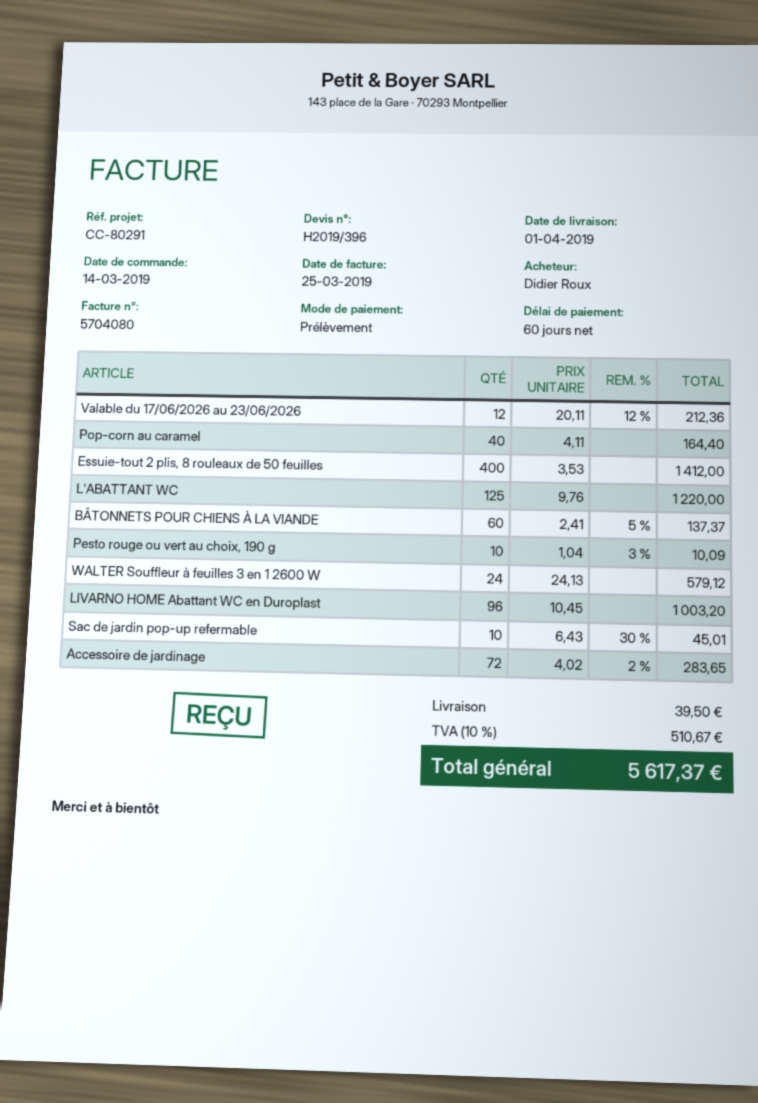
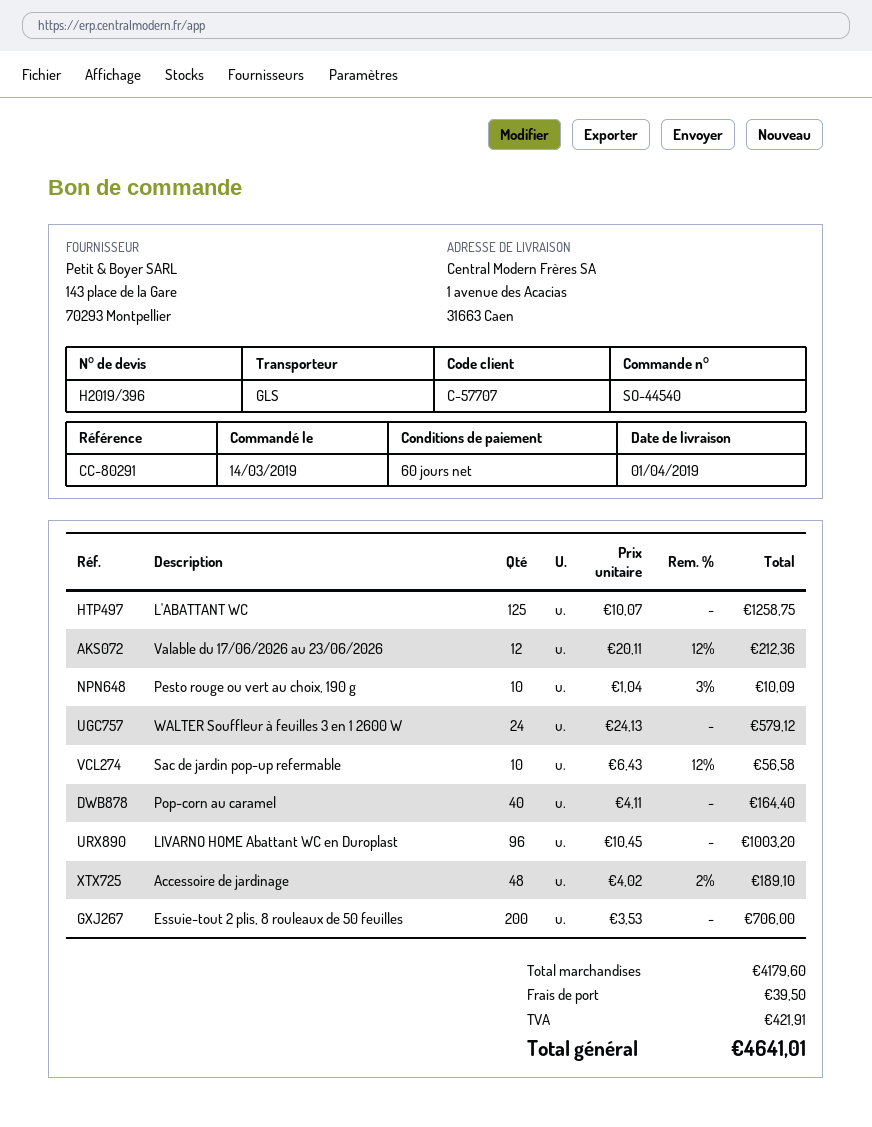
Essuie-tout 2 plis, 8 rouleaux de 50 feuilles: 400 x 3.53 = 1412.00 -> 200 x 3.53 = 706.00
L'ABATTANT WC: 125 x 9.76 = 1220.00 -> 125 x 10.07 = 1258.75
BÂTONNETS POUR CHIENS À LA VIANDE: 60 x 2.41 - 5% = 137.37 -> none
Sac de jardin pop-up refermable: 10 x 6.43 - 30% = 45.01 -> 10 x 6.43 - 12% = 56.58
Accessoire de jardinage: 72 x 4.02 - 2% = 283.65 -> 48 x 4.02 - 2% = 189.10
tax: 510.67 -> 421.91
total: 5617.37 -> 4641.01

